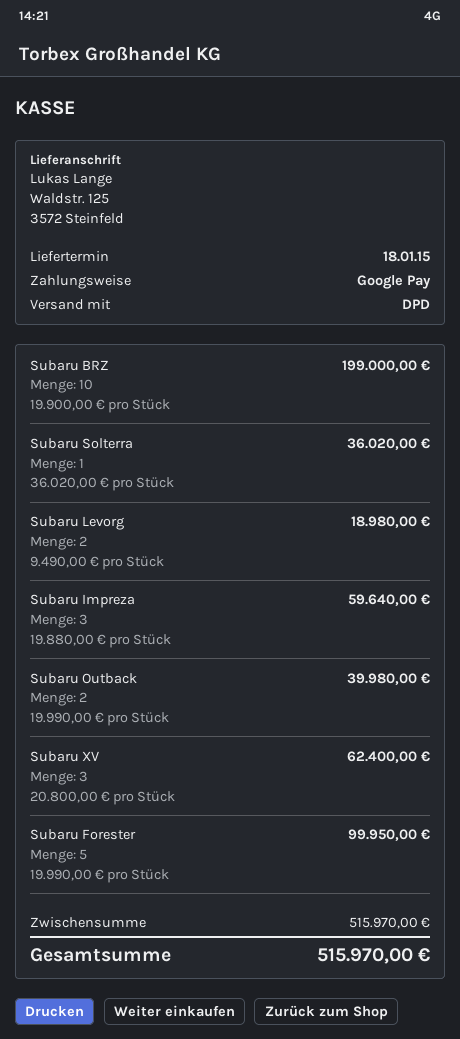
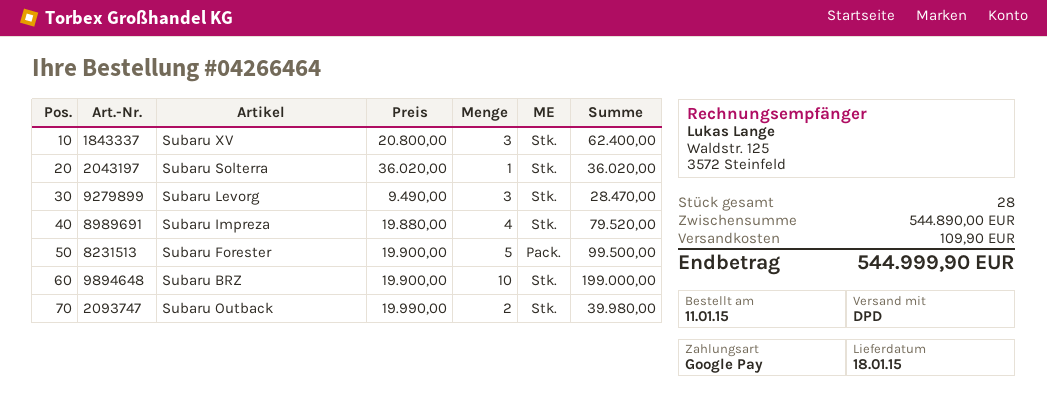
Subaru Levorg: 2 x 9490.00 = 18980.00 -> 3 x 9490.00 = 28470.00
Subaru Impreza: 3 x 19880.00 = 59640.00 -> 4 x 19880.00 = 79520.00
Subaru Forester: 5 x 19990.00 = 99950.00 -> 5 x 19900.00 = 99500.00
subtotal: 515970.00 -> 544890.00
shipping: none -> 109.90
total: 515970.00 -> 544999.90

